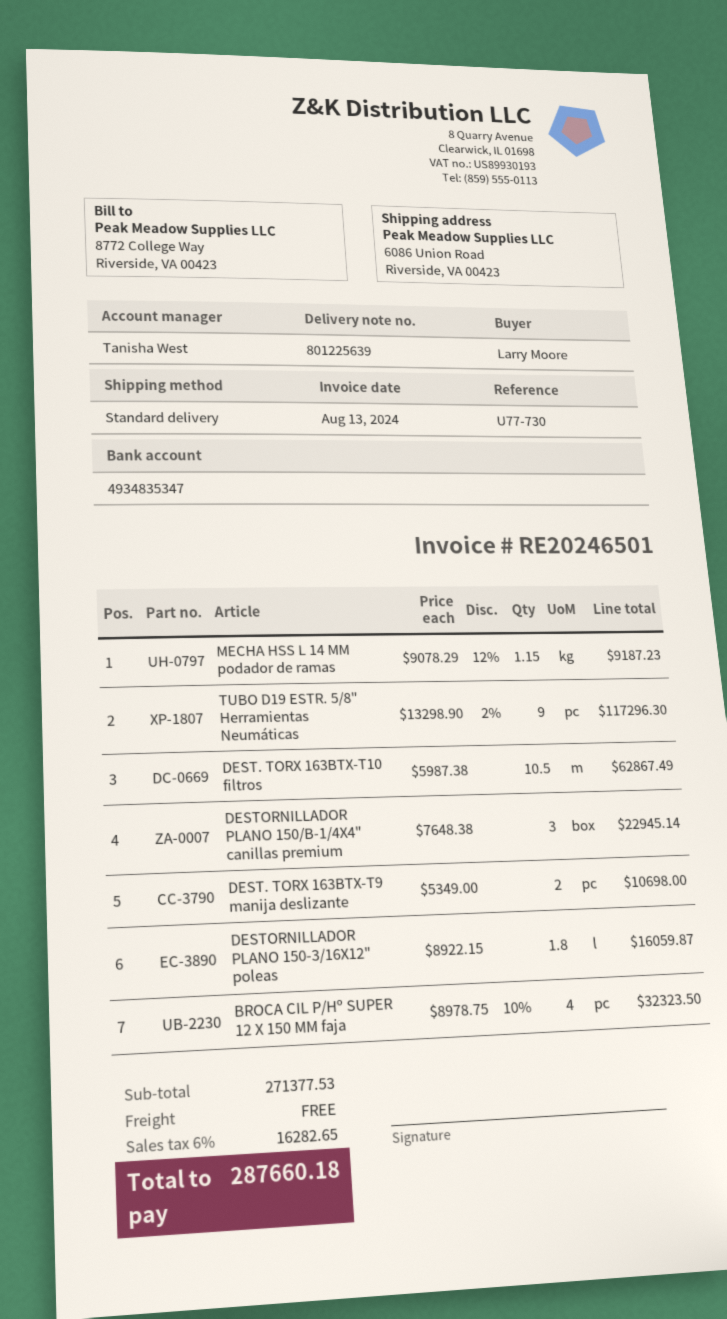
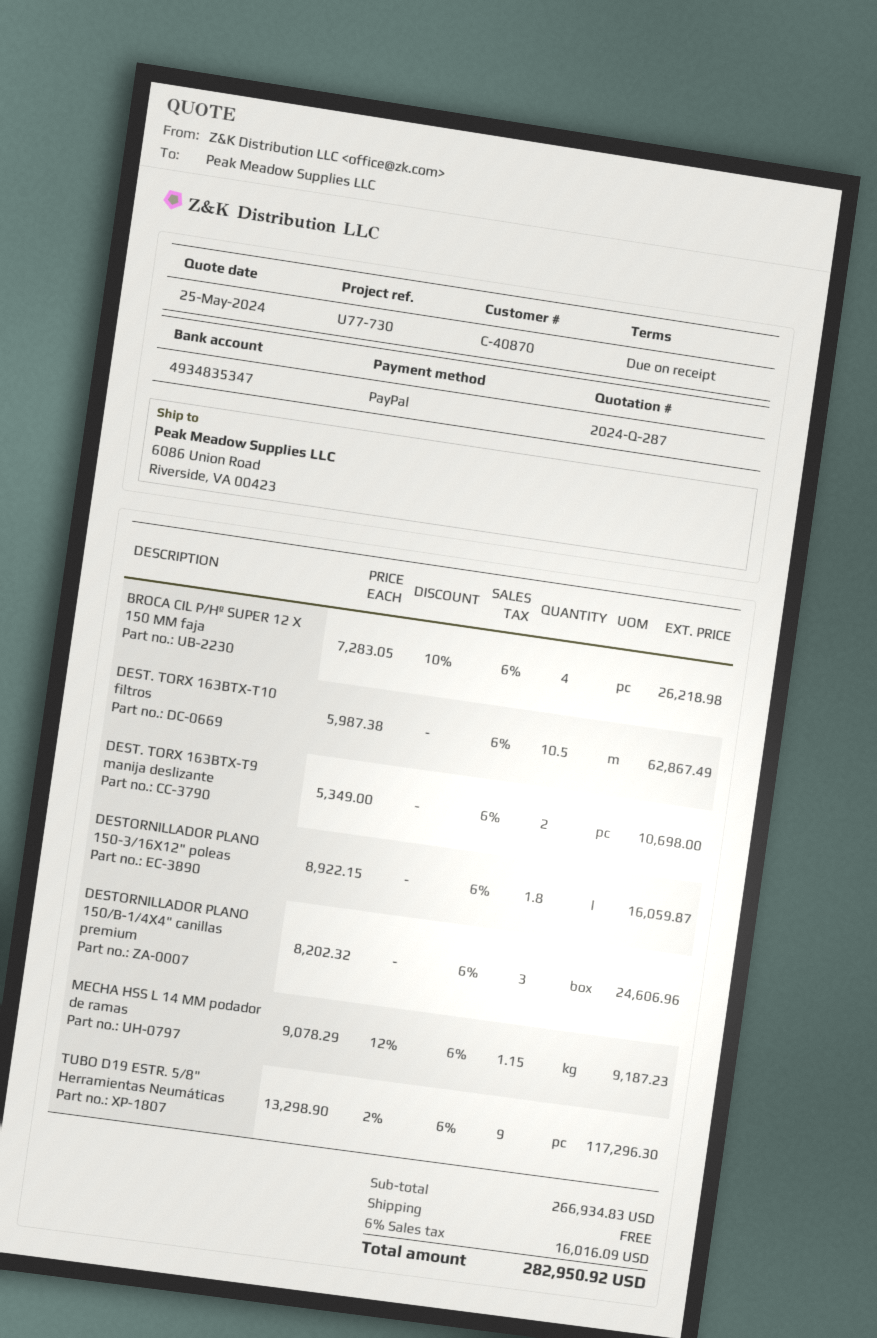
DESTORNILLADOR PLANO 150/B-1/4X4" canillas premium: 3 x 7648.38 = 22945.14 -> 3 x 8202.32 = 24606.96
BROCA CIL P/Hº SUPER 12 X 150 MM faja: 4 x 8978.75 - 10% = 32323.50 -> 4 x 7283.05 - 10% = 26218.98
subtotal: 271377.53 -> 266934.83
tax: 6% = 16282.65 -> 6% = 16016.09
total: 287660.18 -> 282950.92

